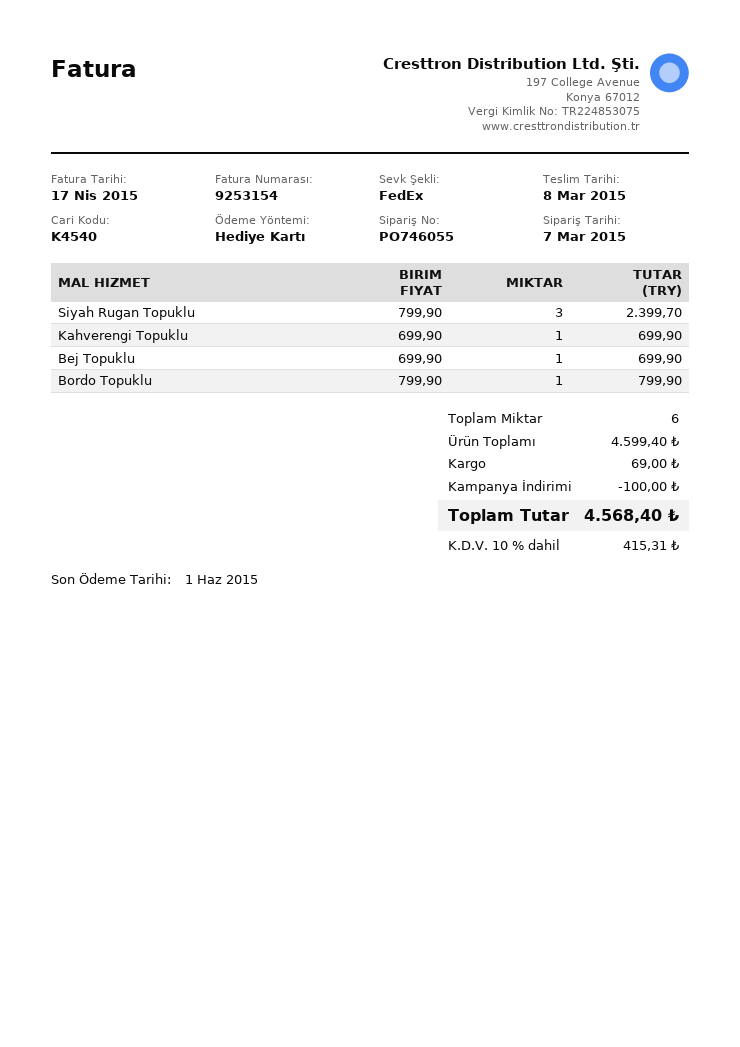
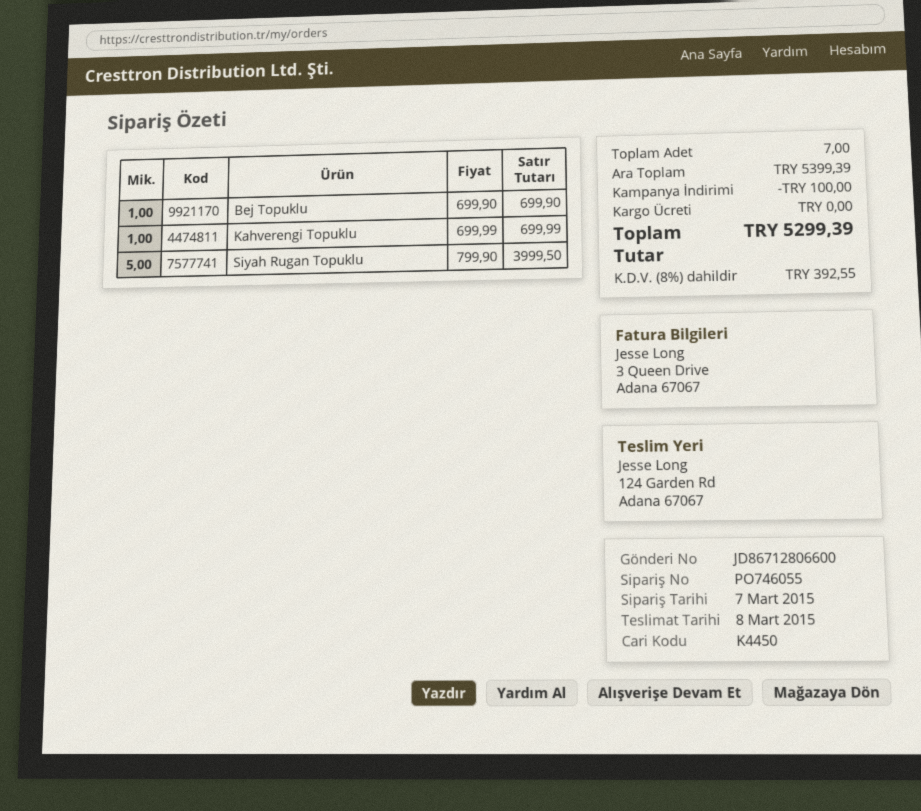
customer number: K4540 -> K4450
Siyah Rugan Topuklu: 3 x 799.90 = 2399.70 -> 5 x 799.90 = 3999.50
Kahverengi Topuklu: 1 x 699.90 = 699.90 -> 1 x 699.99 = 699.99
Bordo Topuklu: 1 x 799.90 = 799.90 -> none
total quantity: 6 -> 7
subtotal: 4599.40 -> 5399.39
shipping: 69.00 -> 0.00
tax: 10% = 415.31 -> 8% = 392.55
total: 4568.40 -> 5299.39

